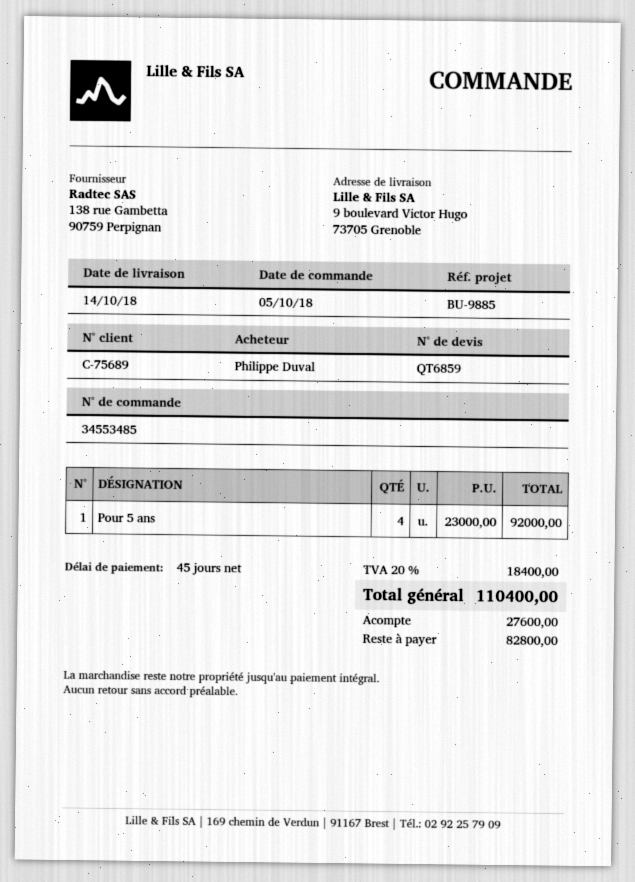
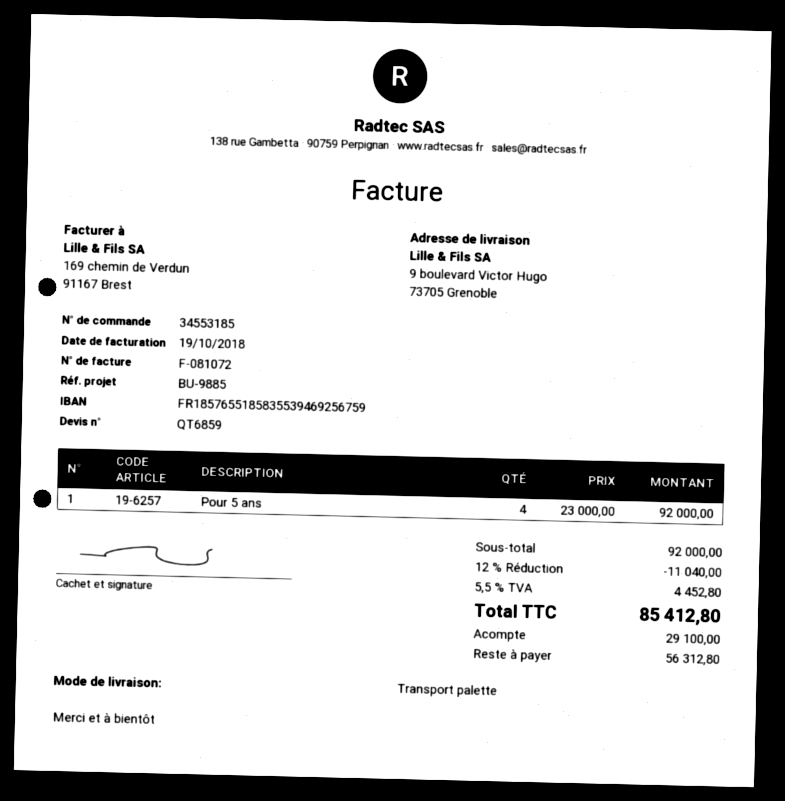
order number: 34553485 -> 34553185
discount: none -> 12% = 11040.00
tax: 20% = 18400.00 -> 5.5% = 4452.80
total: 110400.00 -> 85412.80
deposit: 27600.00 -> 29100.00
balance: 82800.00 -> 56312.80

